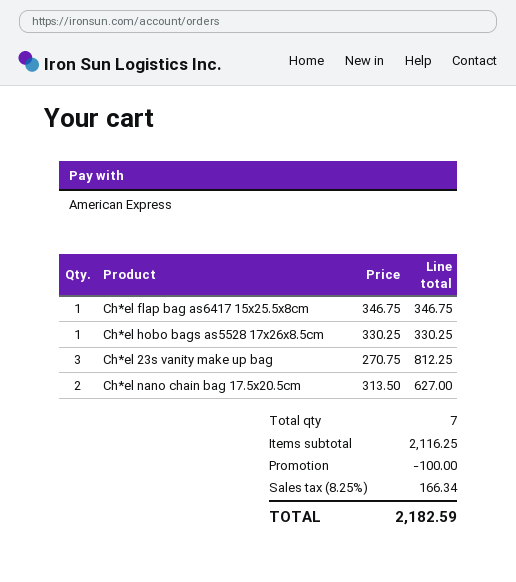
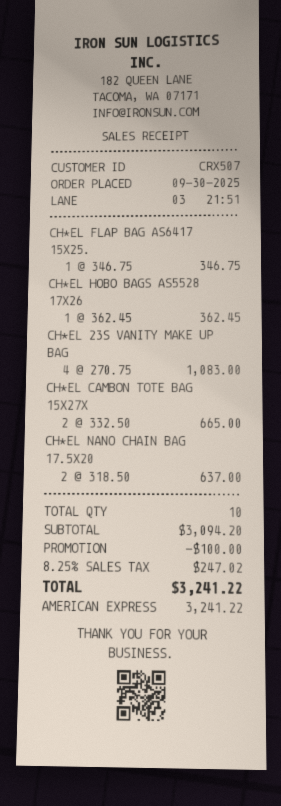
Ch*el hobo bags as5528 17x26x8.5cm: 1 x 330.25 = 330.25 -> 1 x 362.45 = 362.45
Ch*el 23s vanity make up bag: 3 x 270.75 = 812.25 -> 4 x 270.75 = 1083.00
Ch*el nano chain bag 17.5x20.5cm: 2 x 313.50 = 627.00 -> 2 x 318.50 = 637.00
CH*EL CAMBON TOTE BAG 15X27X: none -> 2 x 332.50 = 665.00
total quantity: 7 -> 10
subtotal: 2116.25 -> 3094.20
tax: 8.25% = 166.34 -> 8.25% = 247.02
total: 2182.59 -> 3241.22

